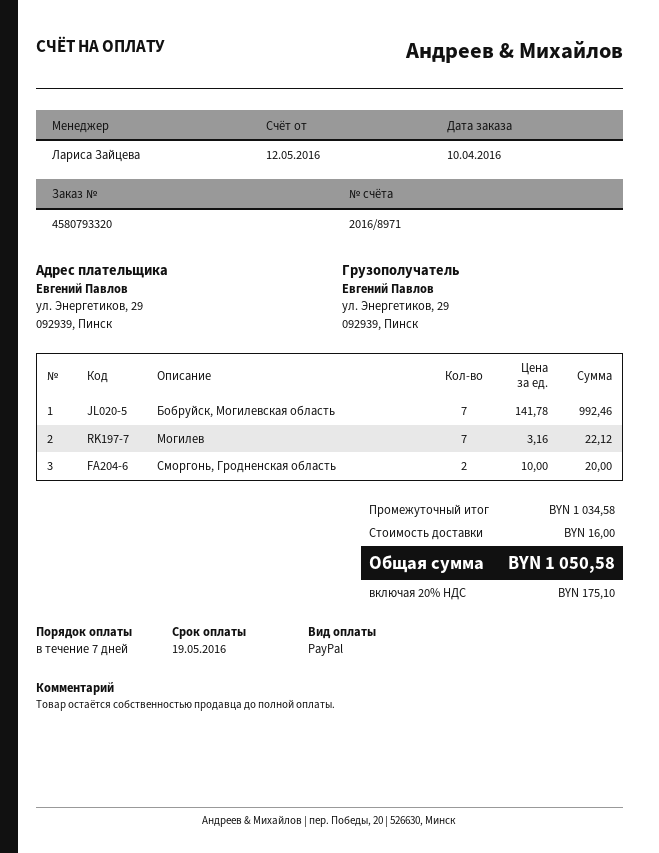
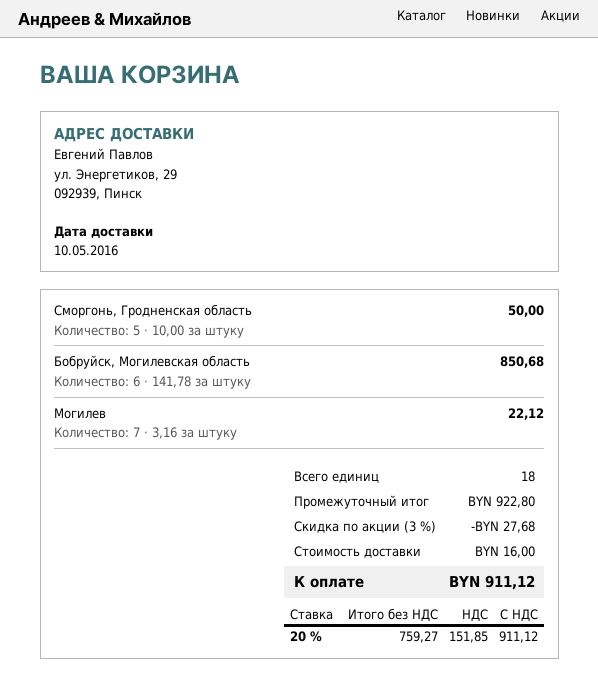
Бобруйск, Могилевская область: 7 x 141.78 = 992.46 -> 6 x 141.78 = 850.68
Сморгонь, Гродненская область: 2 x 10.00 = 20.00 -> 5 x 10.00 = 50.00
subtotal: 1034.58 -> 922.80
discount: none -> 3% = 27.68
tax: 20% = 175.10 -> 20% = 151.85
total: 1050.58 -> 911.12

